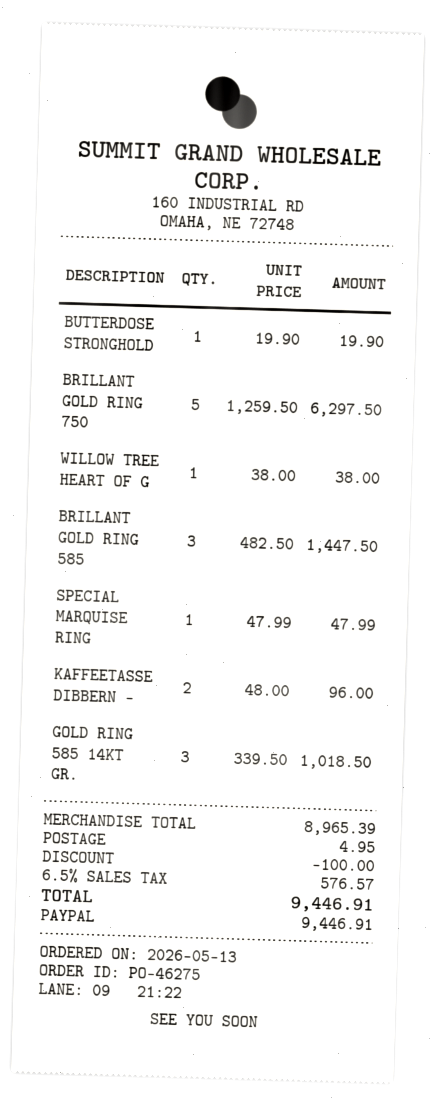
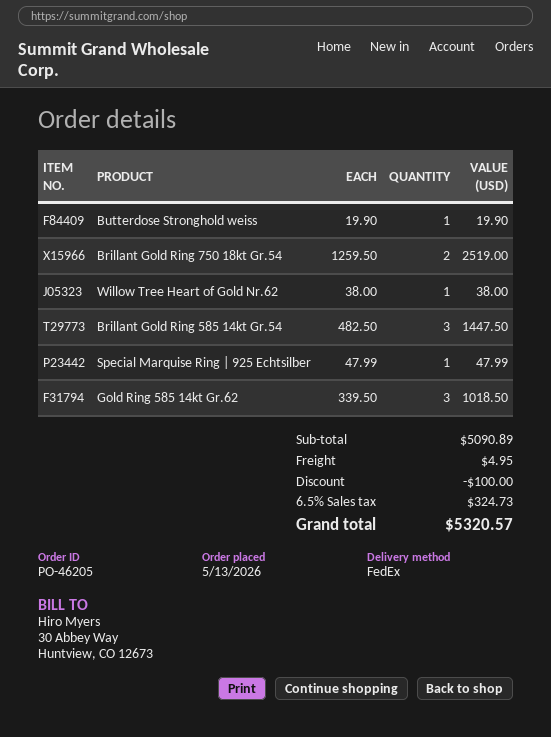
order number: PO-46275 -> PO-46205
BRILLANT GOLD RING 750: 5 x 1259.50 = 6297.50 -> 2 x 1259.50 = 2519.00
KAFFEETASSE DIBBERN -: 2 x 48.00 = 96.00 -> none
subtotal: 8965.39 -> 5090.89
tax: 6.5% = 576.57 -> 6.5% = 324.73
total: 9446.91 -> 5320.57

